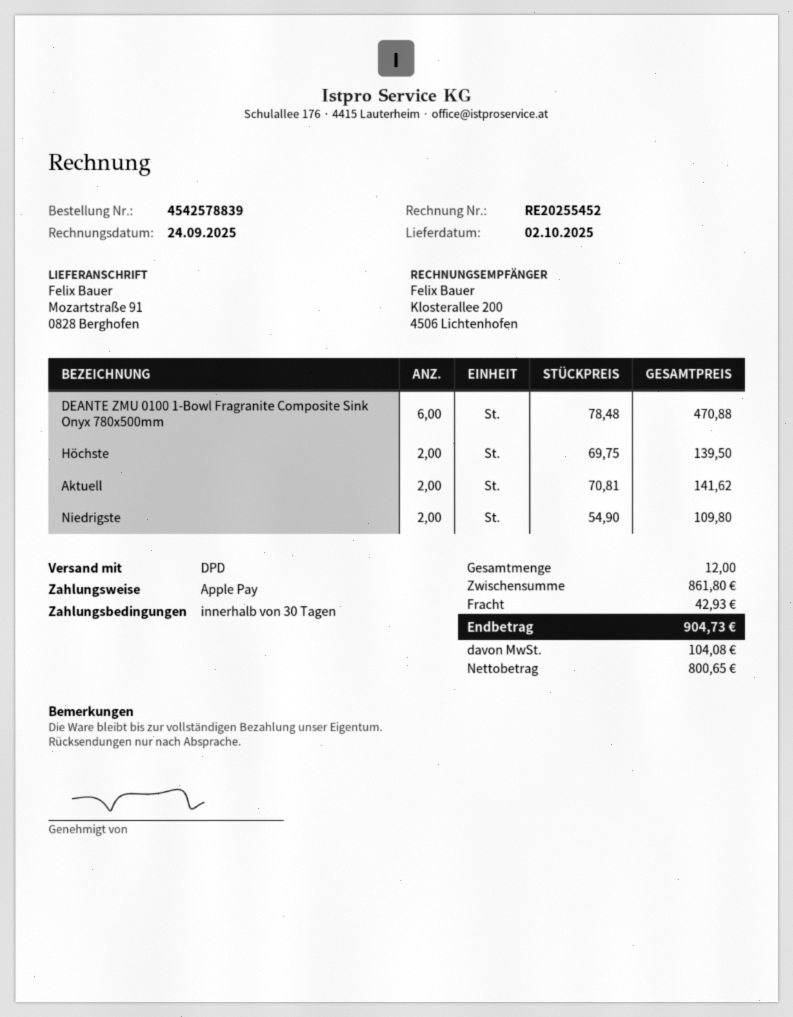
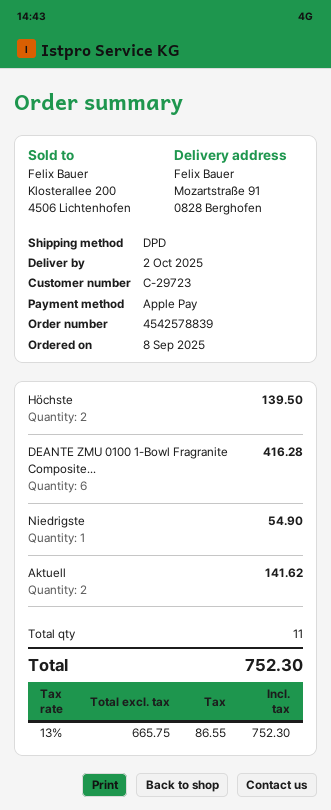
DEANTE ZMU 0100 1-Bowl Fragranite Composite Sink Onyx 780x500mm: 6 for 470.88 -> 6 for 416.28
Niedrigste: 2 for 109.80 -> 1 for 54.90
total quantity: 12 -> 11
shipping: 42.93 -> none
net: 800.65 -> 665.75
tax: 104.08 -> 86.55
total: 904.73 -> 752.30

